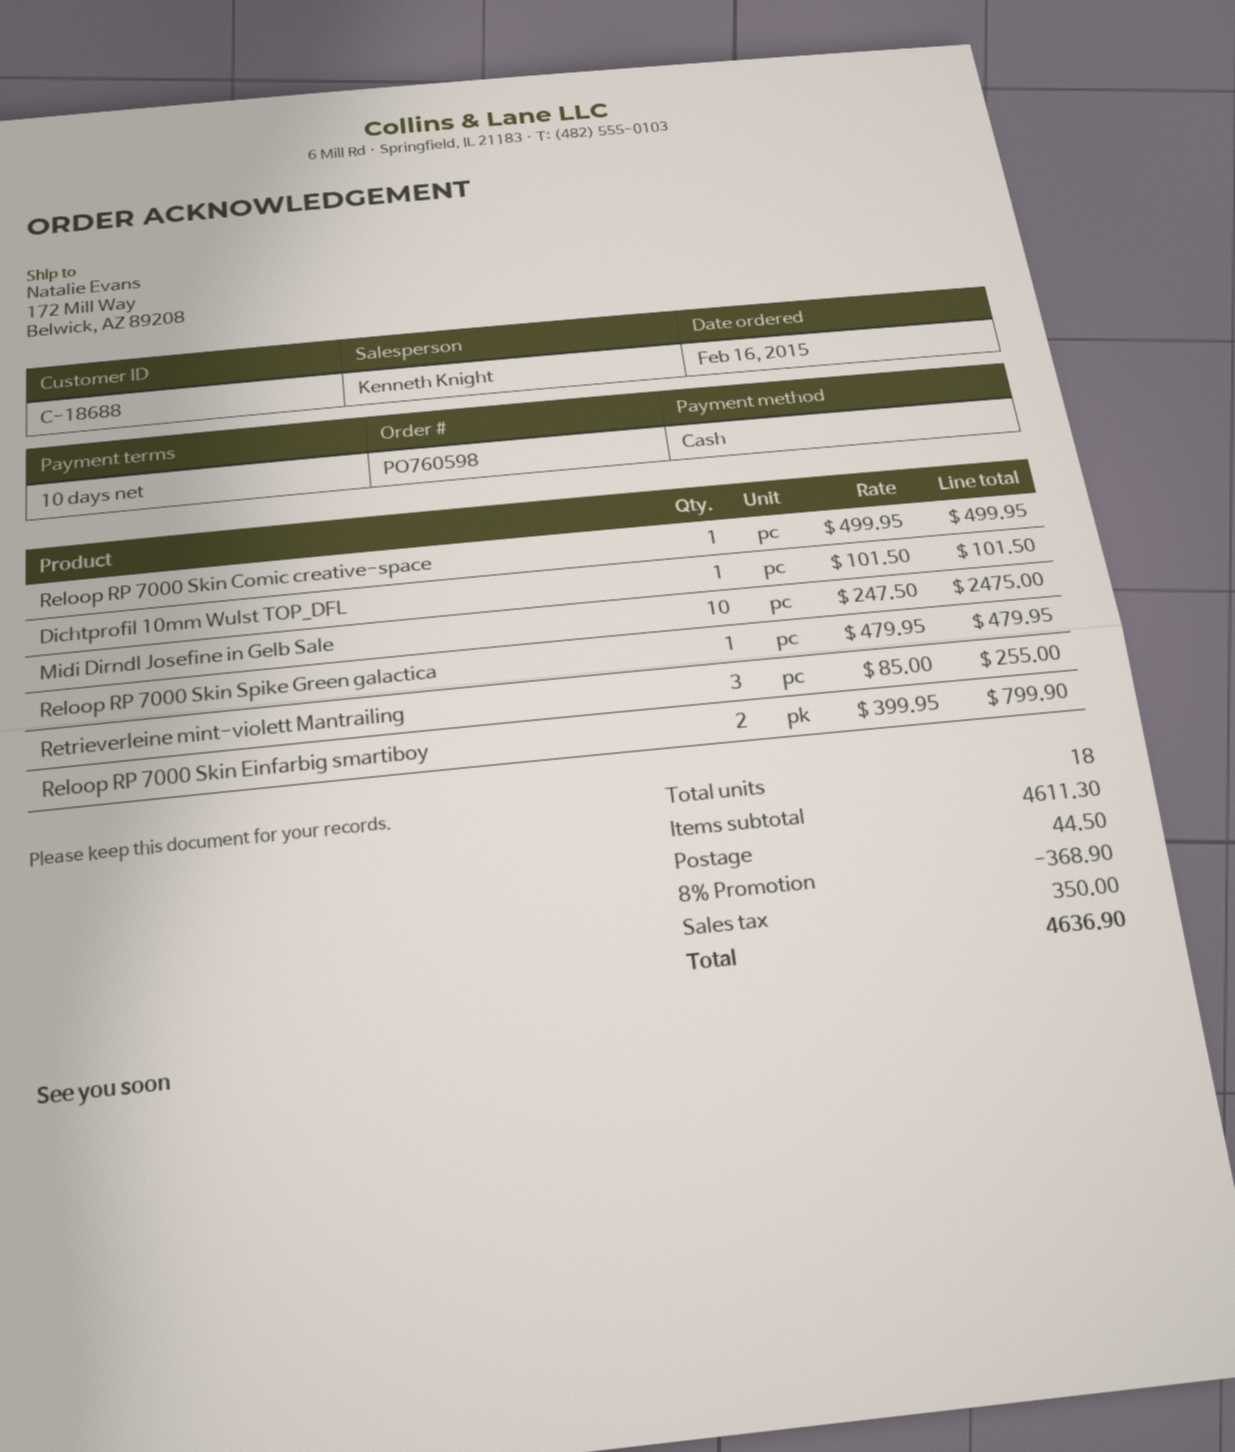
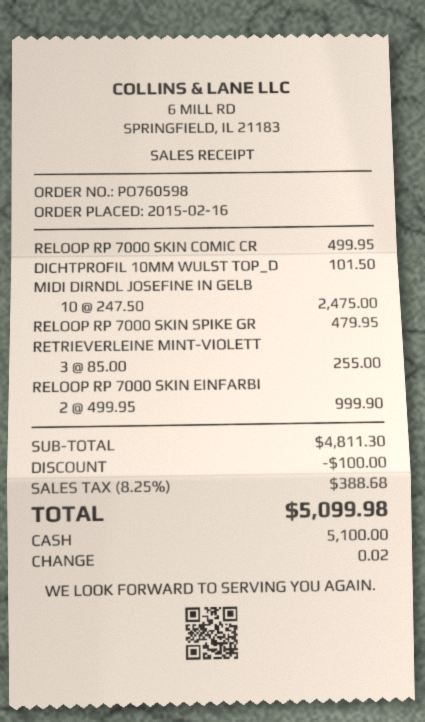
Reloop RP 7000 Skin Einfarbig smartiboy: 2 x 399.95 = 799.90 -> 2 x 499.95 = 999.90
subtotal: 4611.30 -> 4811.30
discount: 368.90 -> 100.00
shipping: 44.50 -> none
tax: 350.00 -> 388.68
total: 4636.90 -> 5099.98

